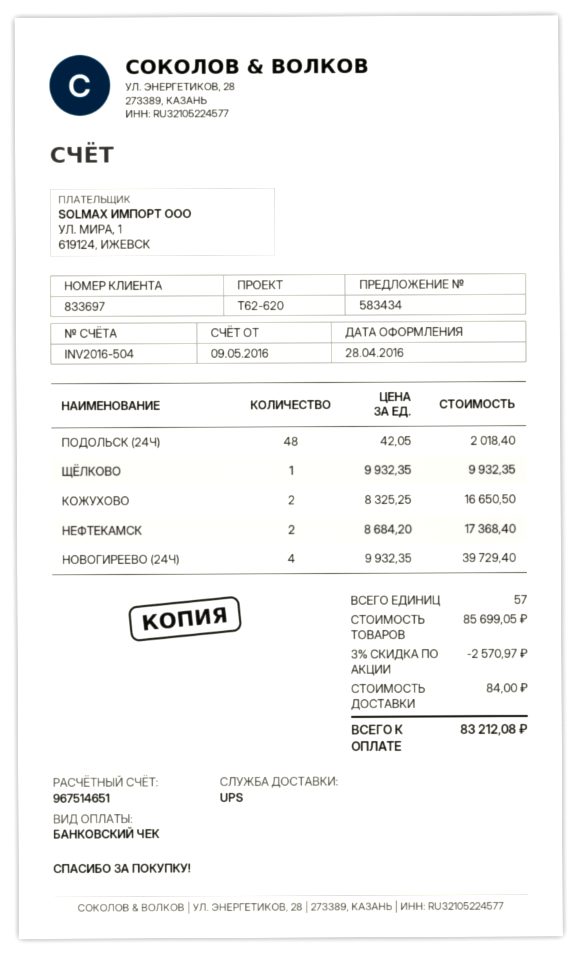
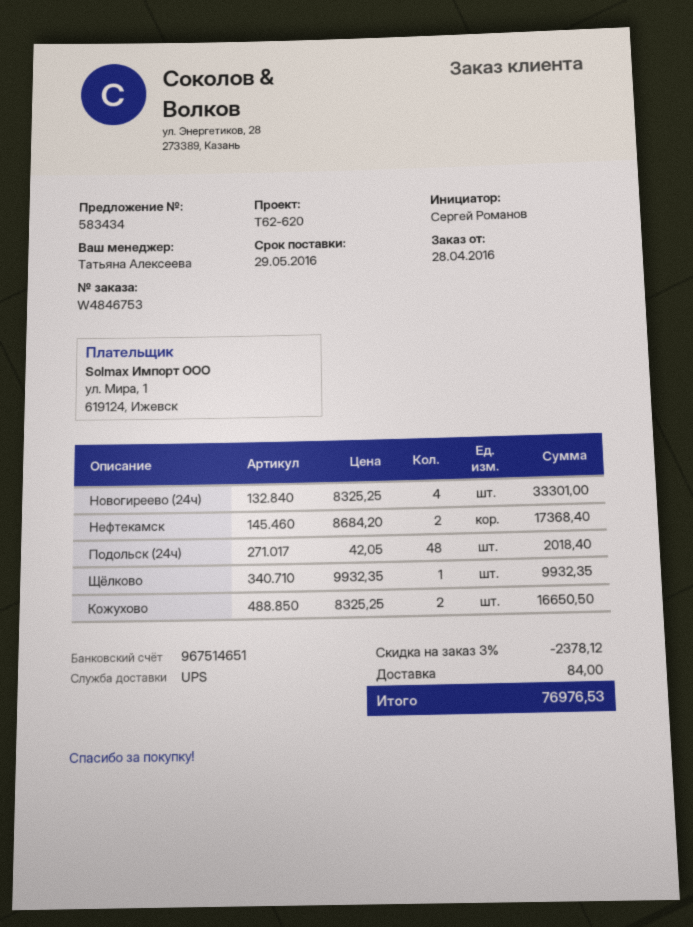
НОВОГИРЕЕВО (24Ч): 4 x 9932.35 = 39729.40 -> 4 x 8325.25 = 33301.00
discount: 3% = 2570.97 -> 3% = 2378.12
total: 83212.08 -> 76976.53

